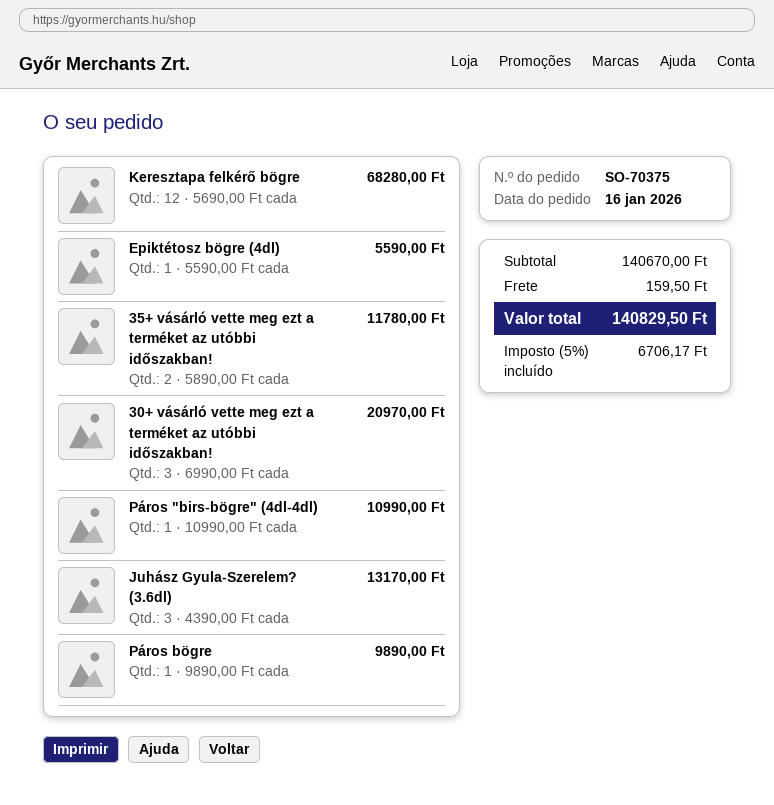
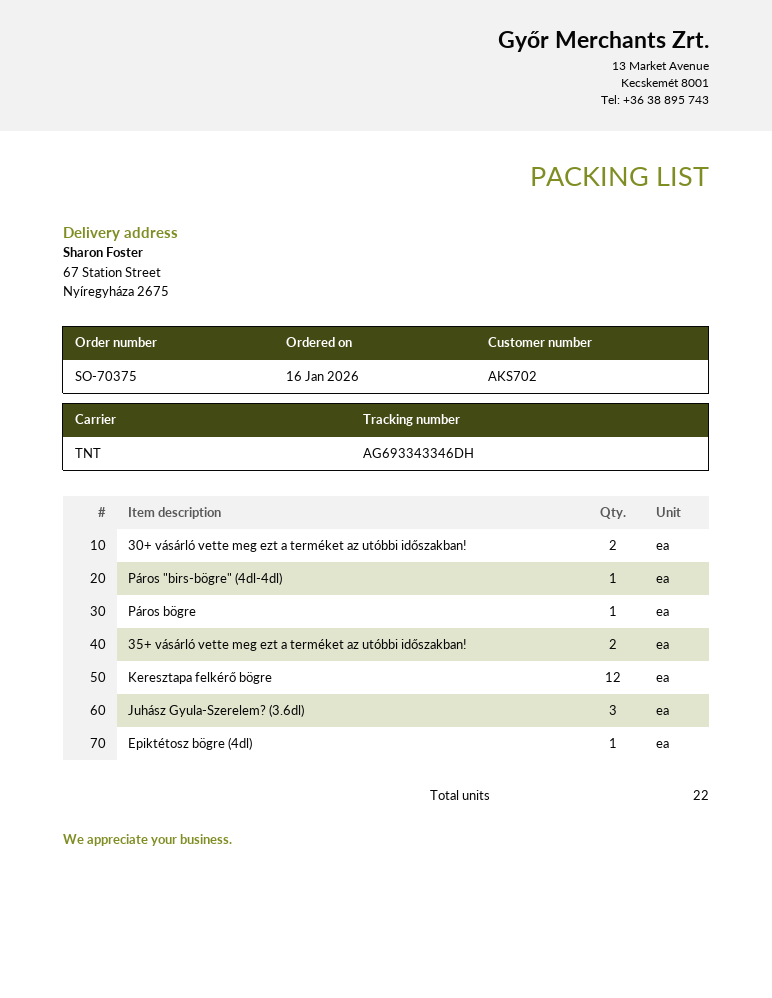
30+ vásárló vette meg ezt a terméket az utóbbi időszakban!: 3 -> 2

